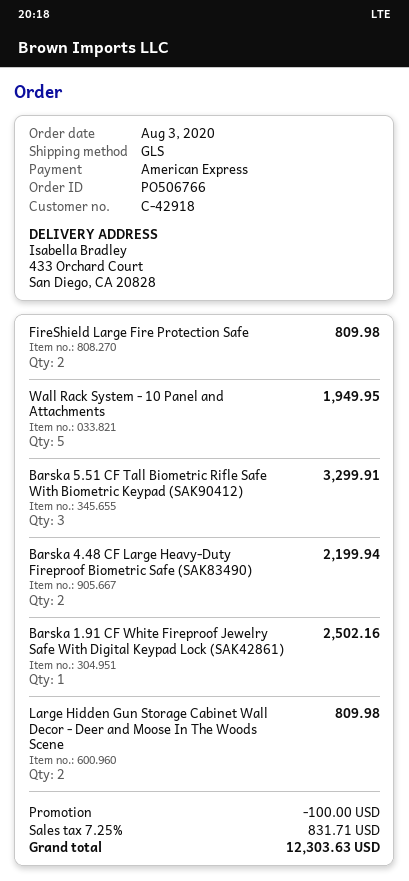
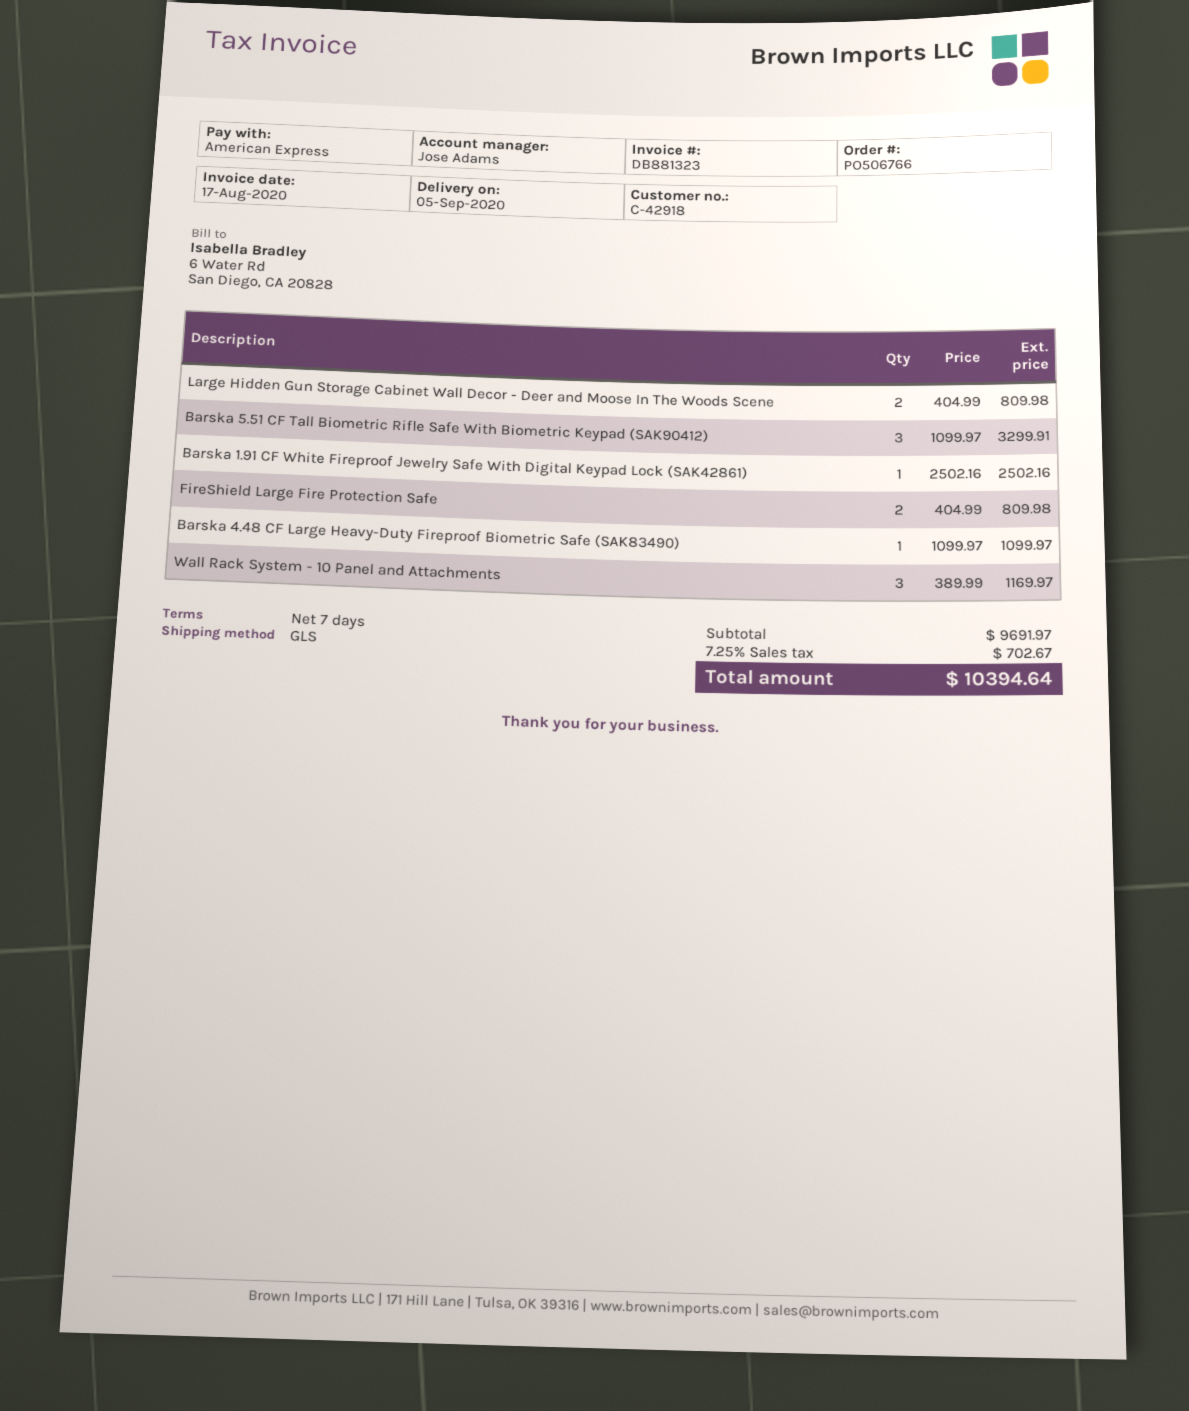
Wall Rack System - 10 Panel and Attachments: 5 for 1949.95 -> 3 for 1169.97
Barska 4.48 CF Large Heavy-Duty Fireproof Biometric Safe (SAK83490): 2 for 2199.94 -> 1 for 1099.97
discount: 100.00 -> none
tax: 7.25% = 831.71 -> 7.25% = 702.67
total: 12303.63 -> 10394.64

